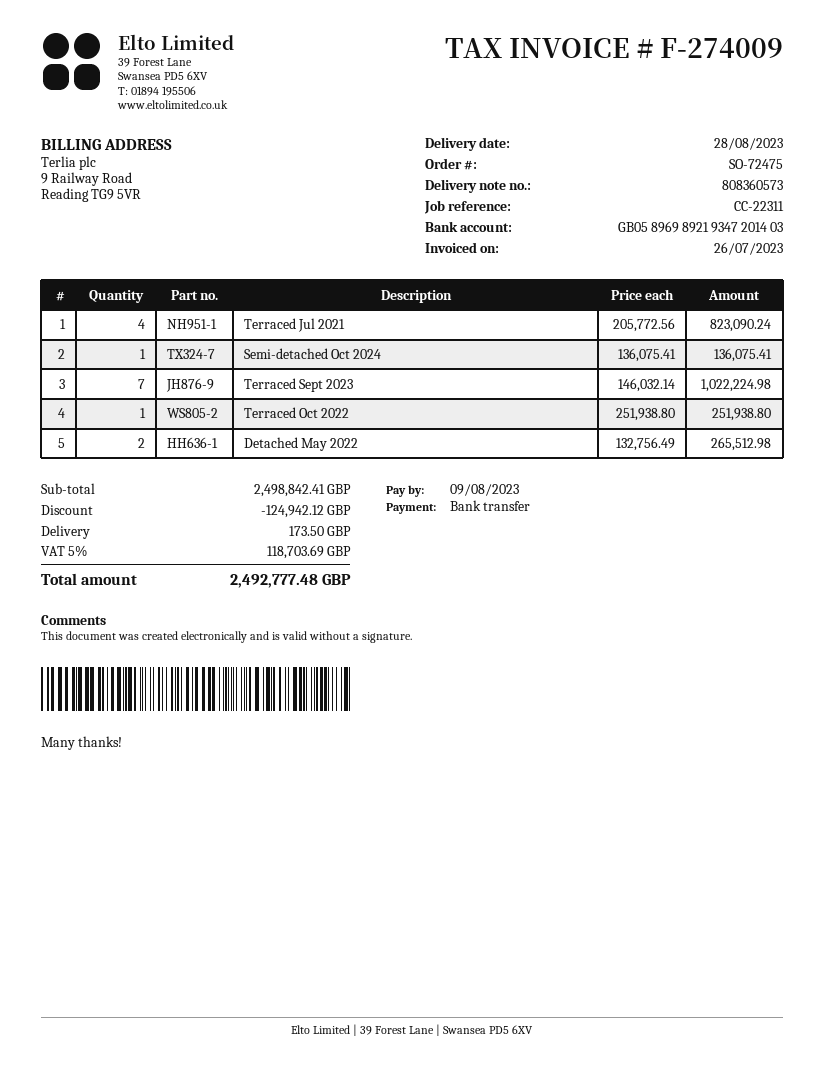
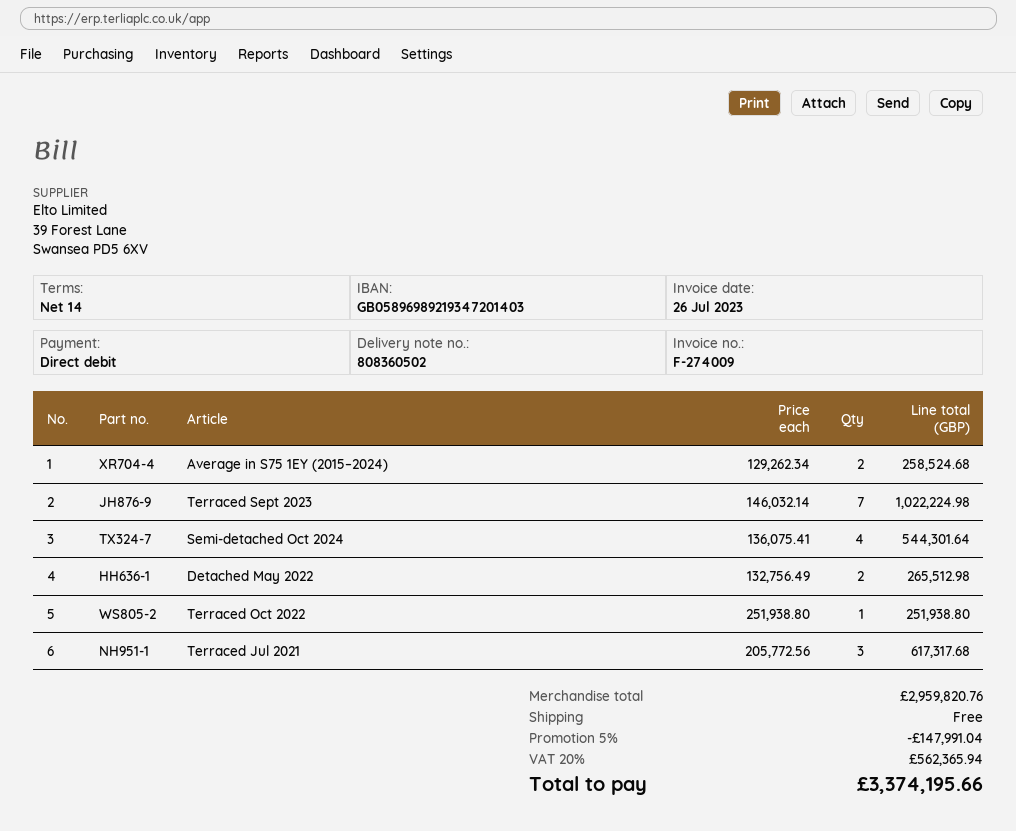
delivery note number: 808360573 -> 808360502
payment method: bank transfer -> direct debit
Terraced Jul 2021: 4 x 205772.56 = 823090.24 -> 3 x 205772.56 = 617317.68
Semi-detached Oct 2024: 1 x 136075.41 = 136075.41 -> 4 x 136075.41 = 544301.64
Average in S75 1EY (2015–2024): none -> 2 x 129262.34 = 258524.68
subtotal: 2498842.41 -> 2959820.76
discount: 124942.12 -> 147991.04
shipping: 173.50 -> 0.00
tax: 5% = 118703.69 -> 20% = 562365.94
total: 2492777.48 -> 3374195.66

